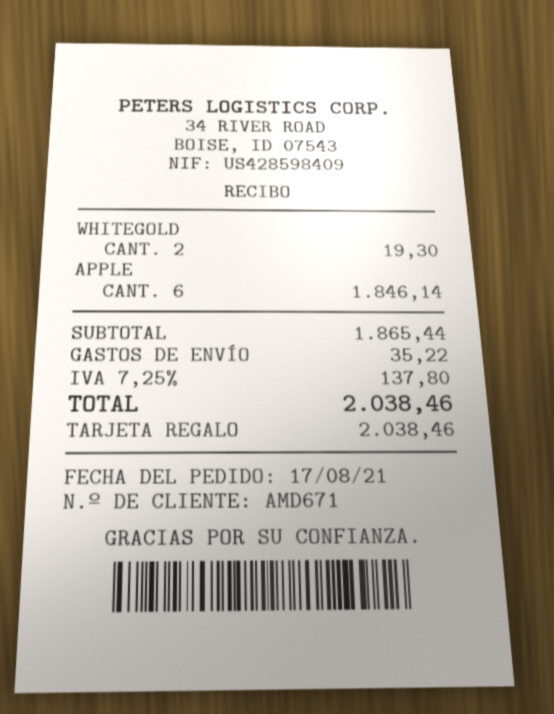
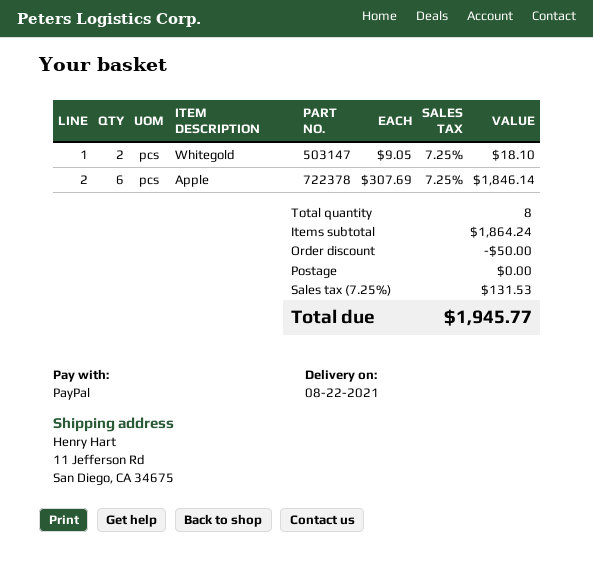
payment method: gift card -> PayPal
WHITEGOLD: 2 for 19.30 -> 2 for 18.10
subtotal: 1865.44 -> 1864.24
discount: none -> 50.00
shipping: 35.22 -> 0.00
tax: 7.25% = 137.80 -> 7.25% = 131.53
total: 2038.46 -> 1945.77

